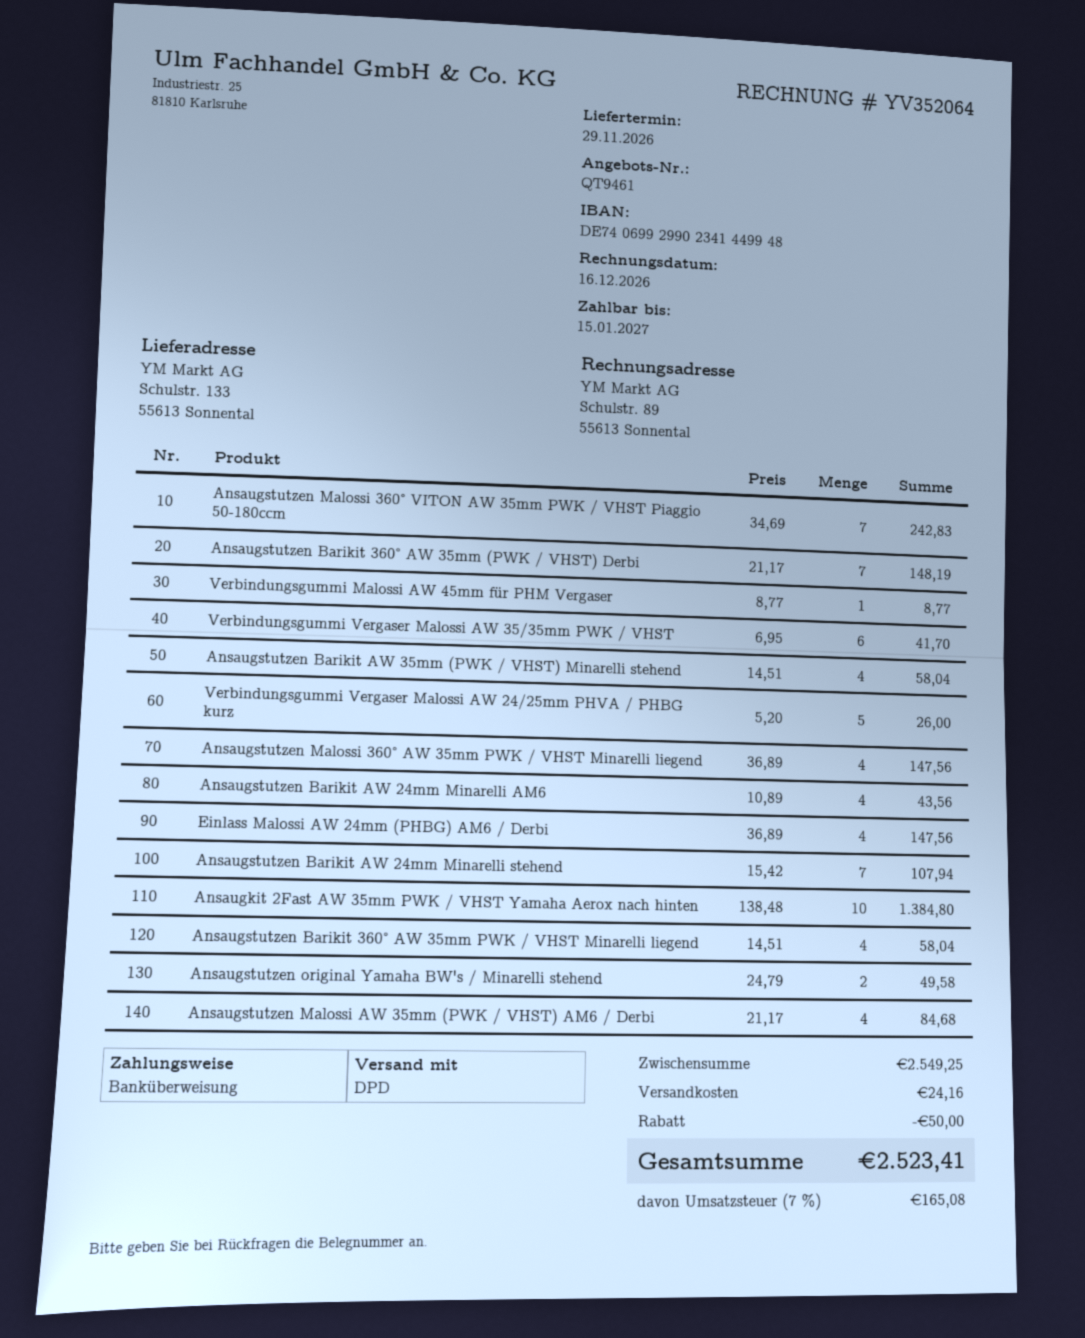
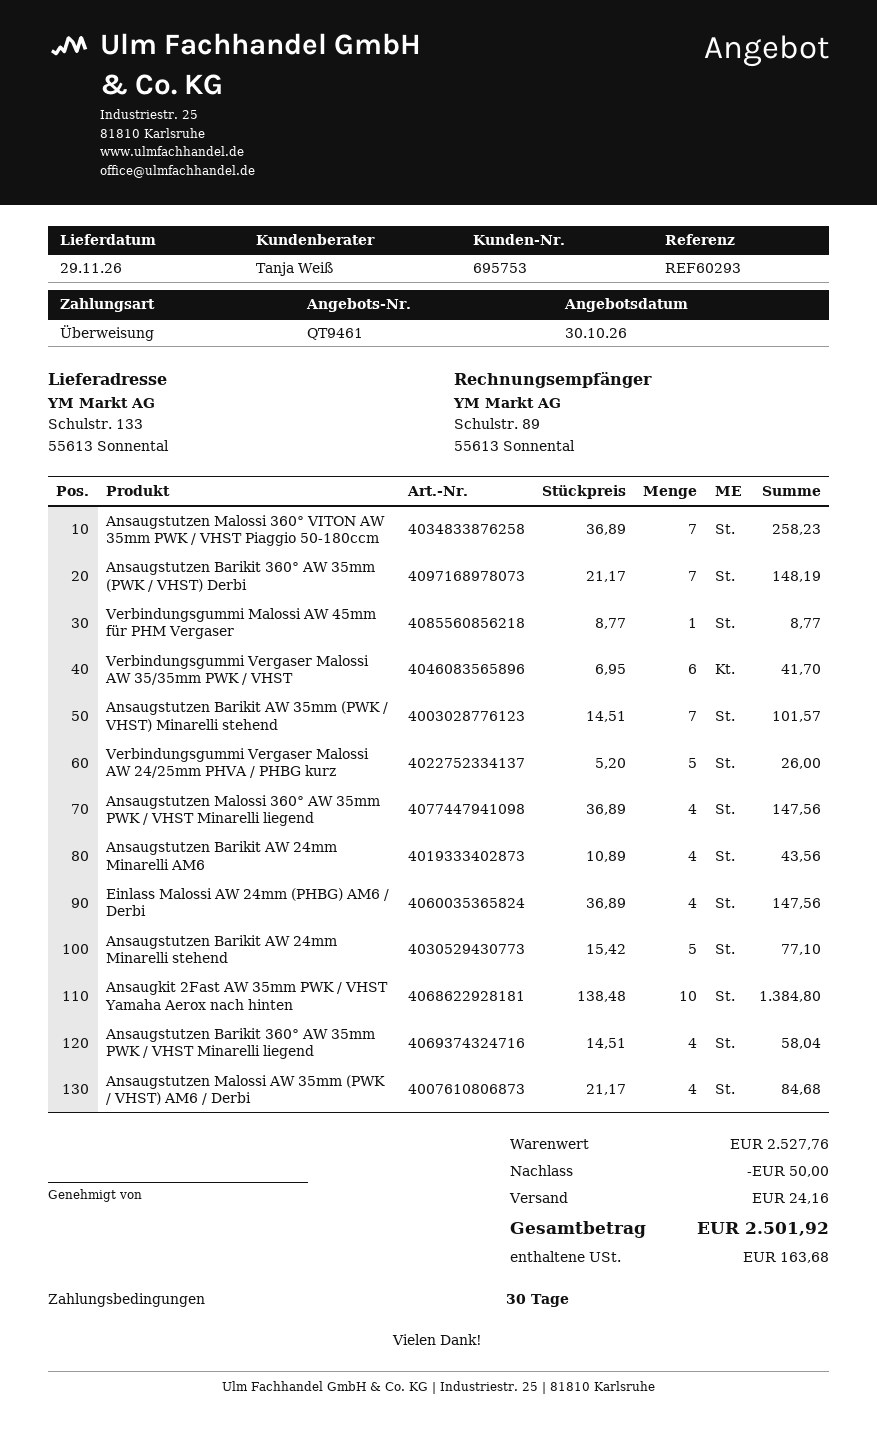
Ansaugstutzen Malossi 360° VITON AW 35mm PWK / VHST Piaggio 50-180ccm: 7 x 34.69 = 242.83 -> 7 x 36.89 = 258.23
Ansaugstutzen Barikit AW 35mm (PWK / VHST) Minarelli stehend: 4 x 14.51 = 58.04 -> 7 x 14.51 = 101.57
Ansaugstutzen Barikit AW 24mm Minarelli stehend: 7 x 15.42 = 107.94 -> 5 x 15.42 = 77.10
Ansaugstutzen original Yamaha BW's / Minarelli stehend: 2 x 24.79 = 49.58 -> none
subtotal: 2549.25 -> 2527.76
tax: 165.08 -> 163.68
total: 2523.41 -> 2501.92

